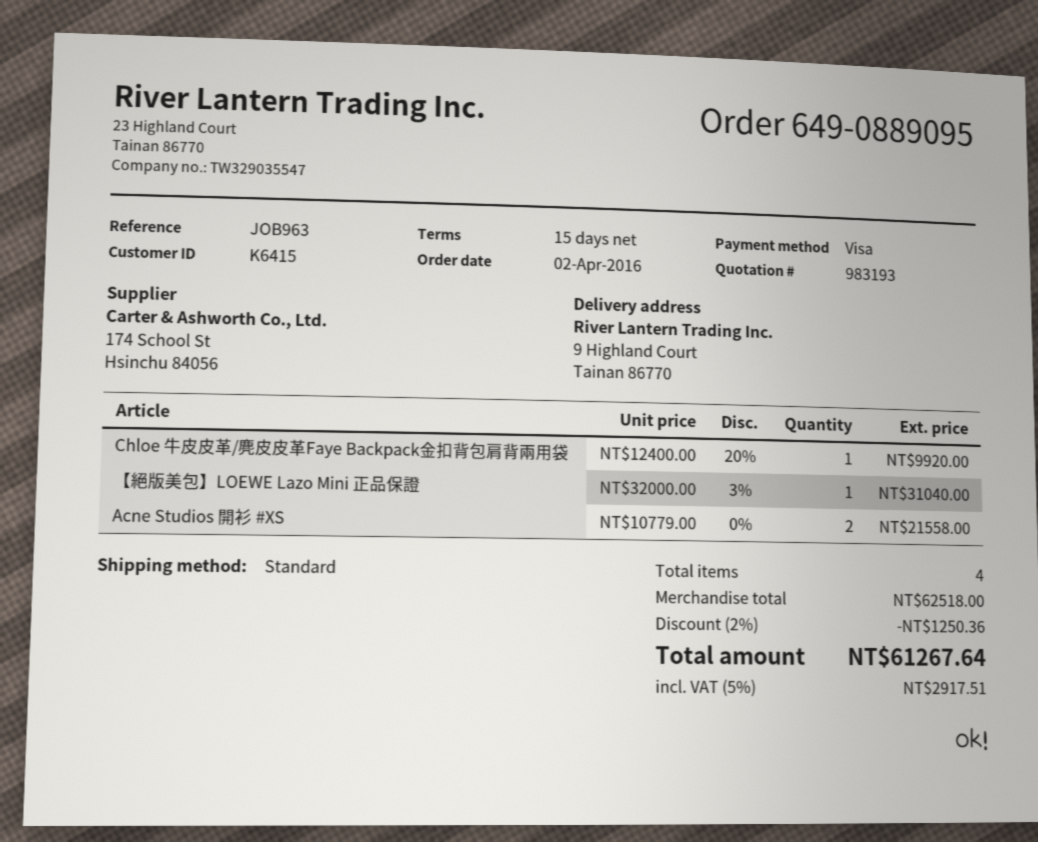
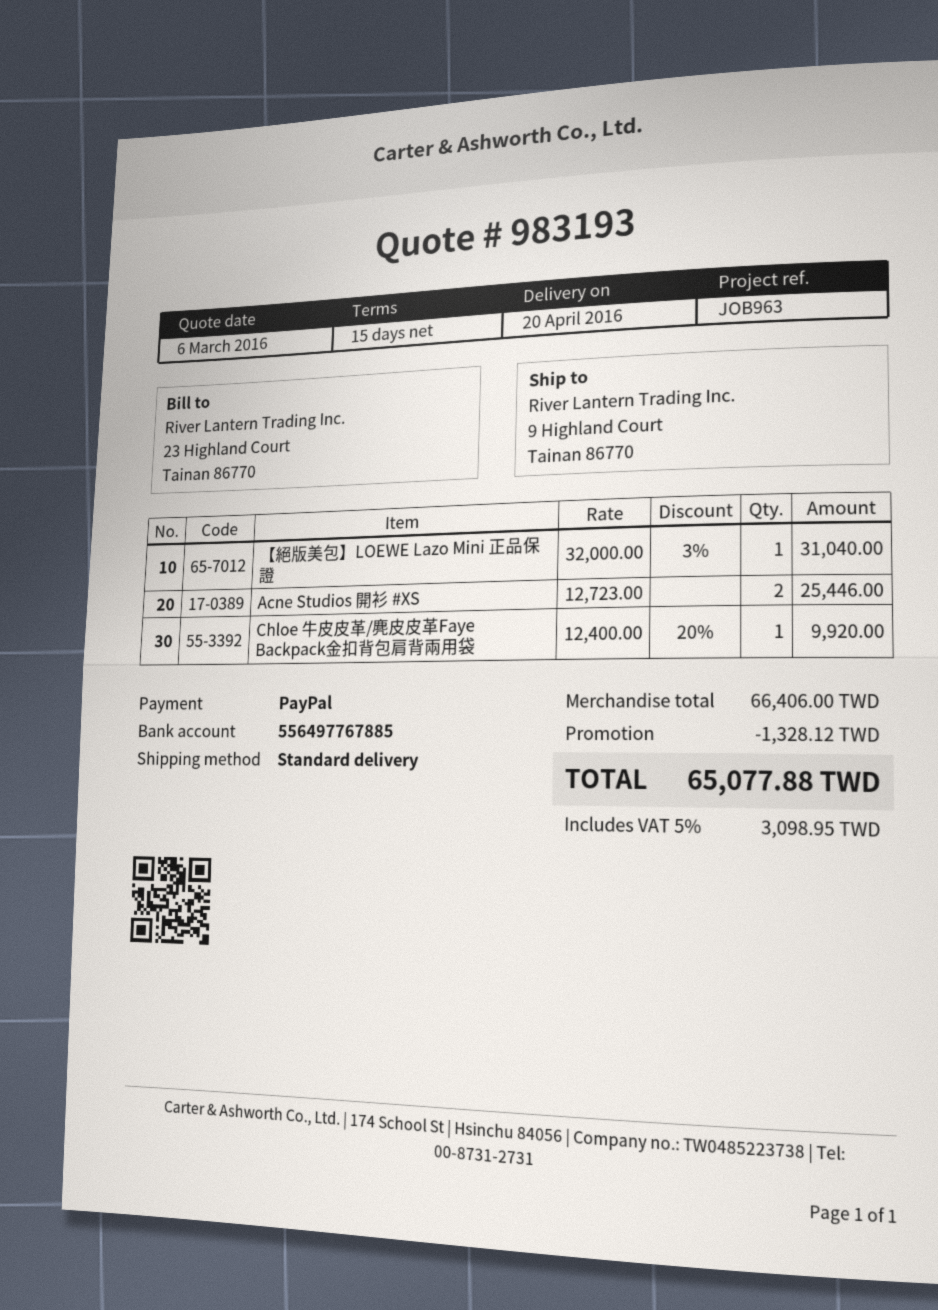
payment method: Visa -> PayPal
Acne Studios 開衫 #XS: 2 x 10779.00 = 21558.00 -> 2 x 12723.00 = 25446.00
subtotal: 62518.00 -> 66406.00
discount: 1250.36 -> 1328.12
tax: 5% = 2917.51 -> 5% = 3098.95
total: 61267.64 -> 65077.88

